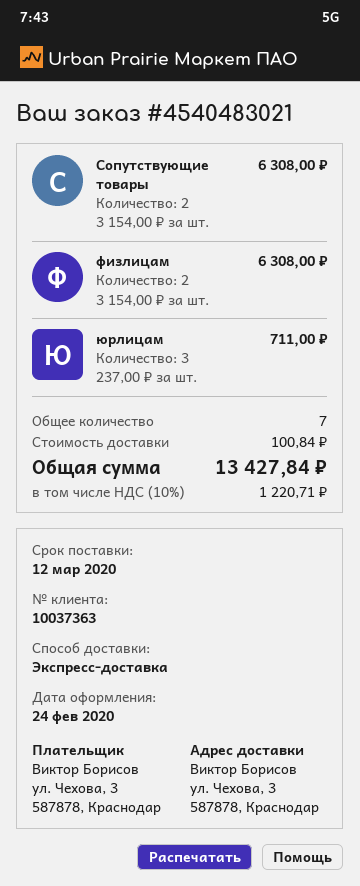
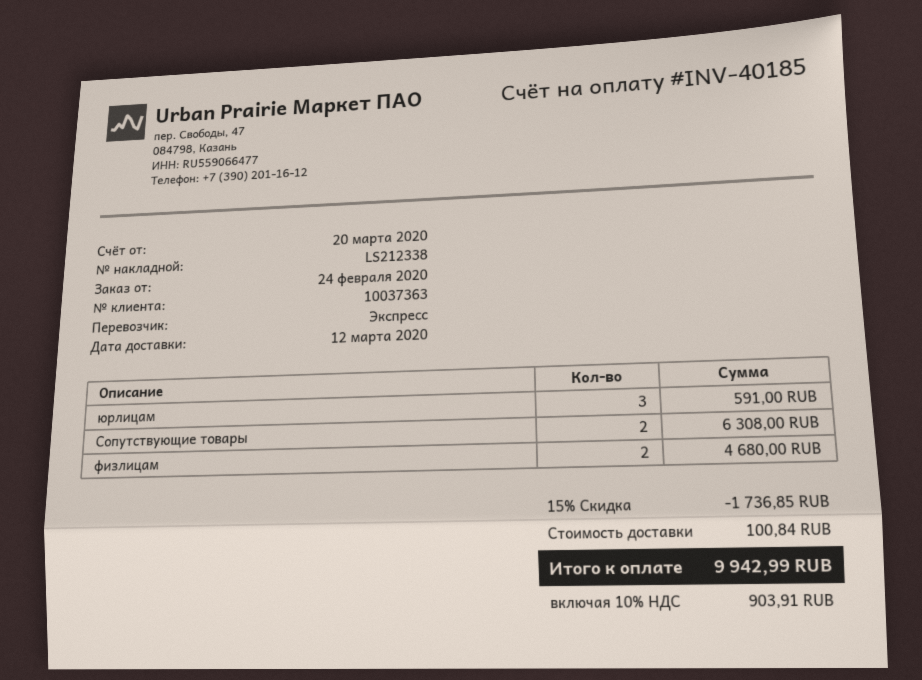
физлицам: 2 for 6308.00 -> 2 for 4680.00
юрлицам: 3 for 711.00 -> 3 for 591.00
discount: none -> 15% = 1736.85
tax: 10% = 1220.71 -> 10% = 903.91
total: 13427.84 -> 9942.99

